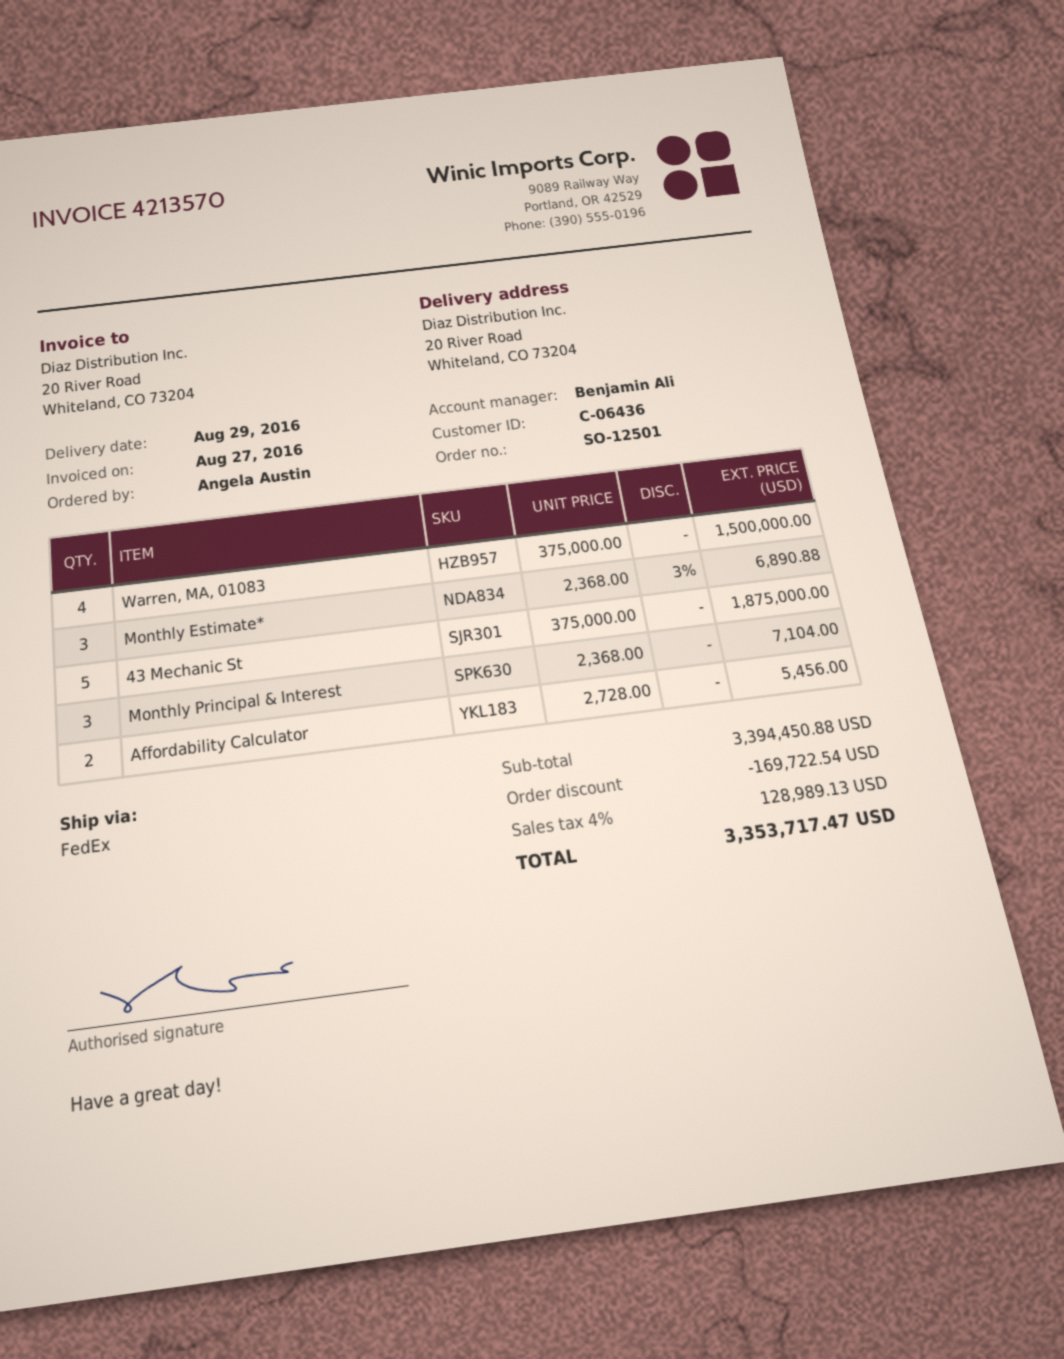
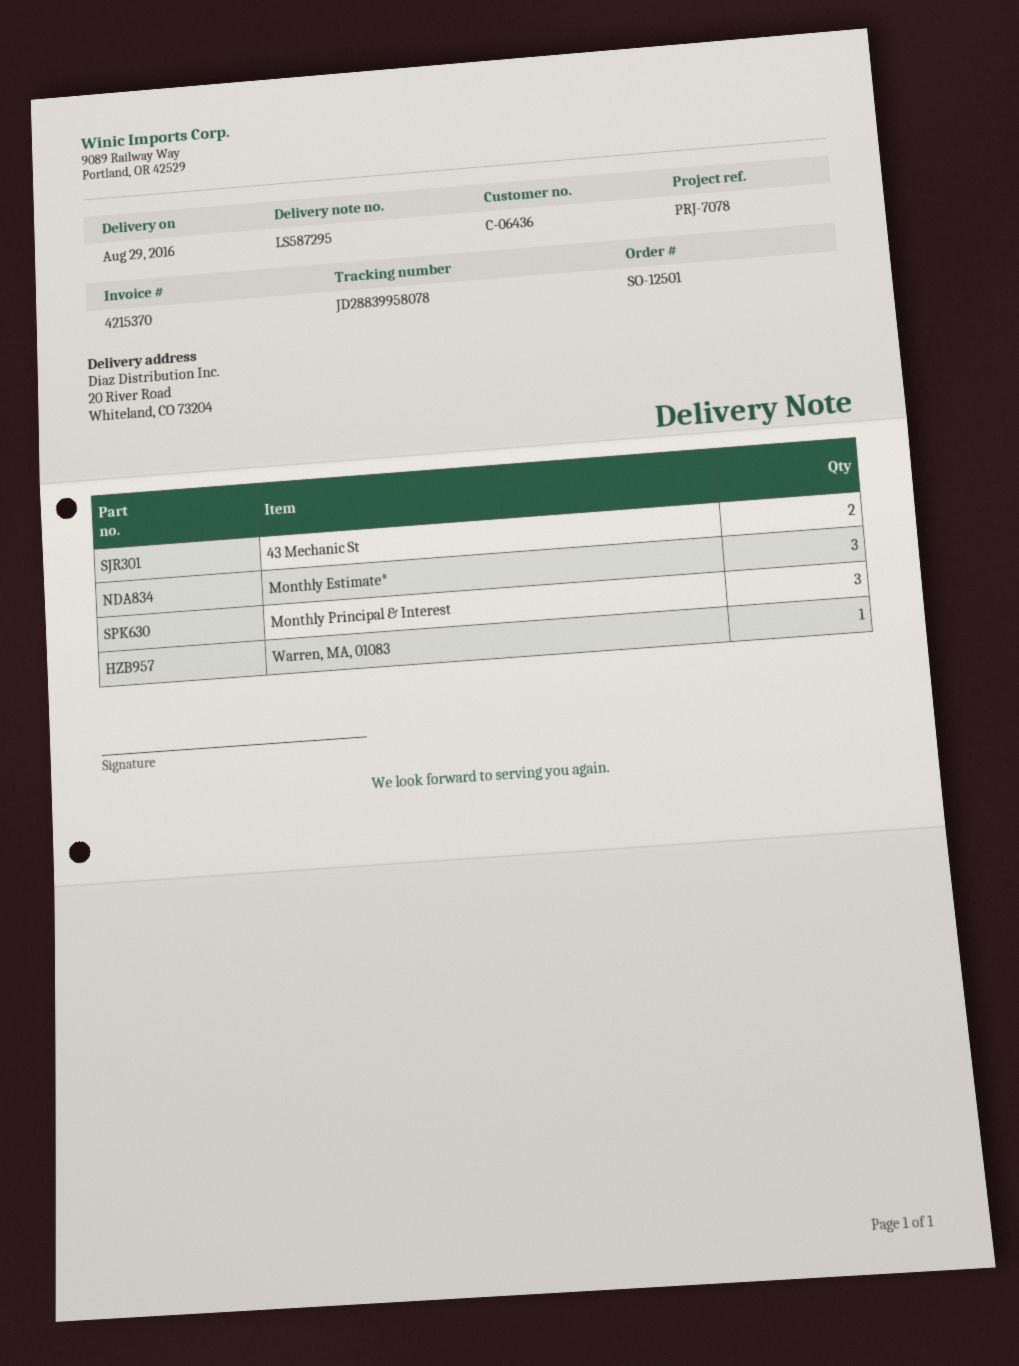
invoice number: 4213570 -> 4215370
Warren, MA, 01083: 4 -> 1
43 Mechanic St: 5 -> 2
Affordability Calculator: 2 -> none

